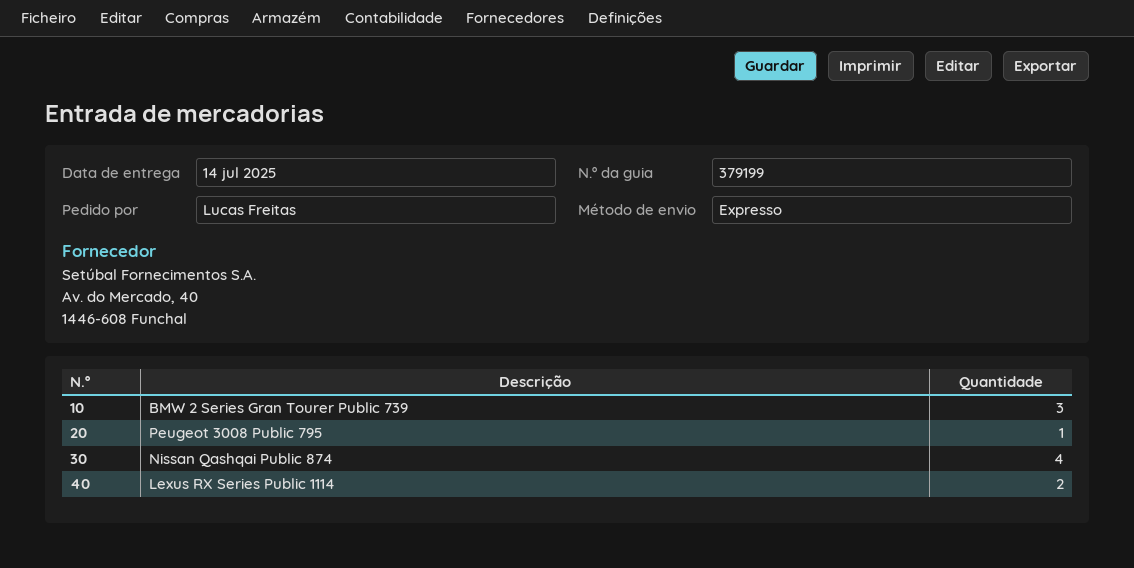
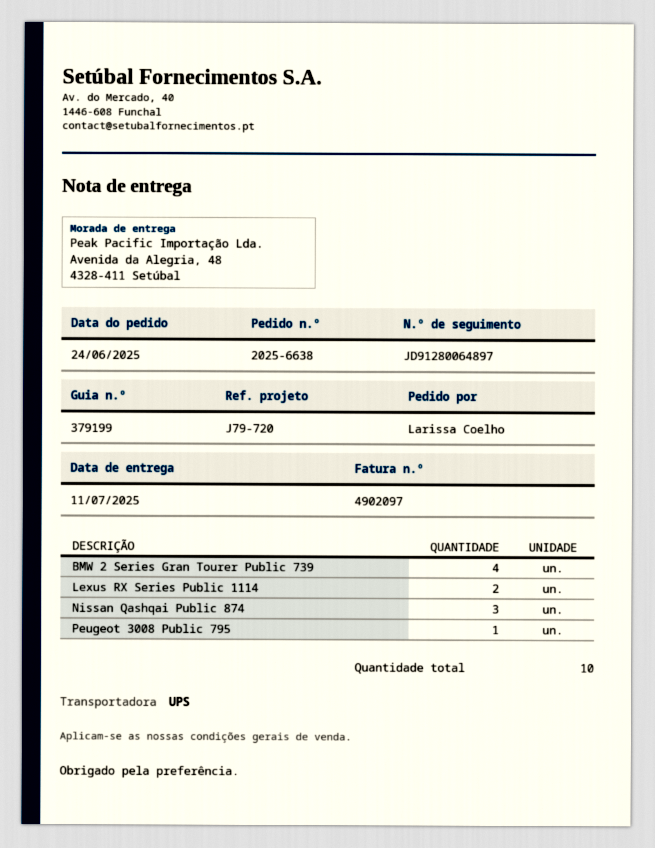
delivery date: 2025-07-14 -> 2025-07-11
ordered by: Lucas Freitas -> Larissa Coelho
shipping method: express -> UPS
BMW 2 Series Gran Tourer Public 739: 3 -> 4
Nissan Qashqai Public 874: 4 -> 3

